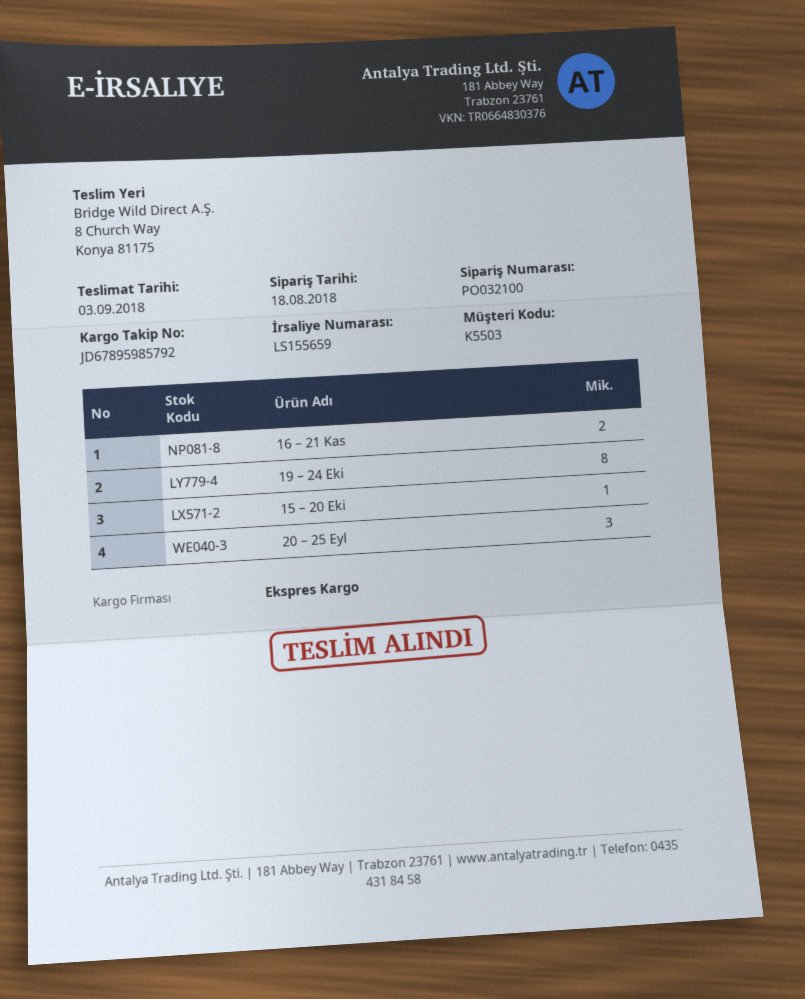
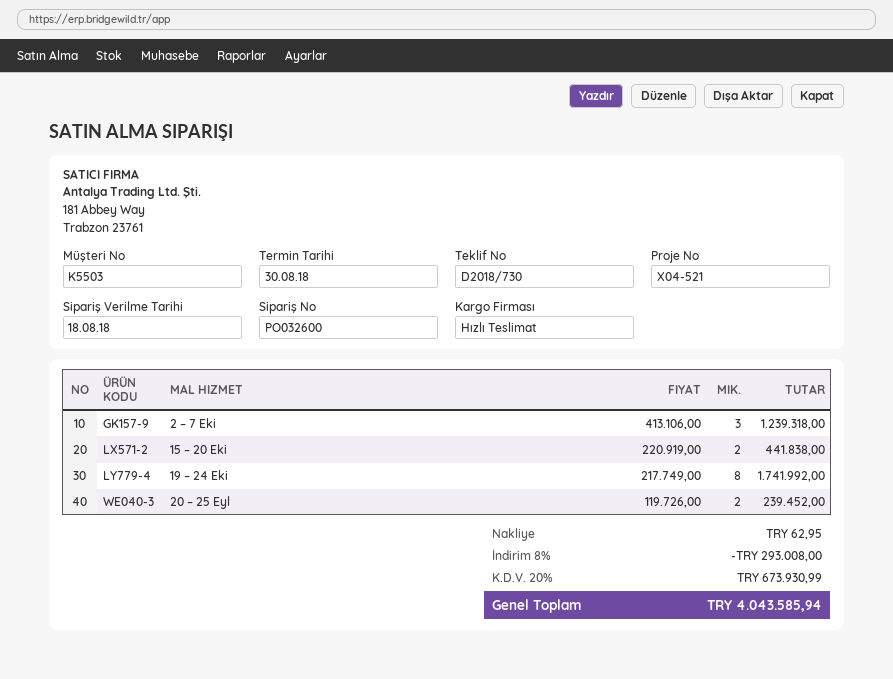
order number: PO032100 -> PO032600
delivery date: 2018-09-03 -> 2018-08-30
16 – 21 Kas: 2 -> none
15 – 20 Eki: 1 -> 2
20 – 25 Eyl: 3 -> 2
2 – 7 Eki: none -> 3

